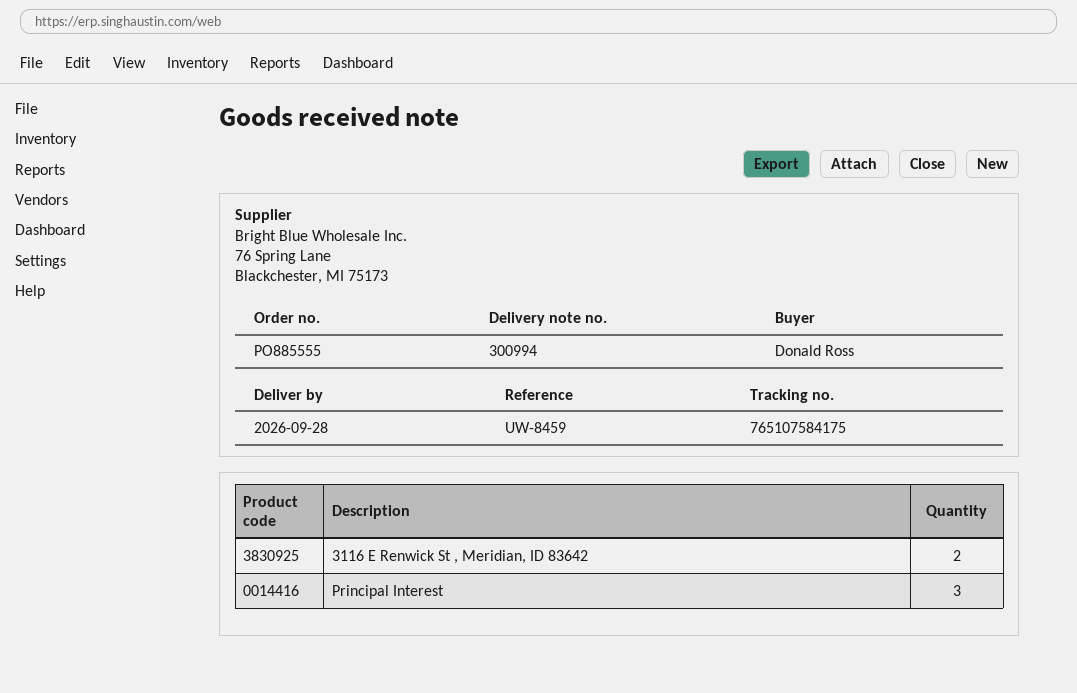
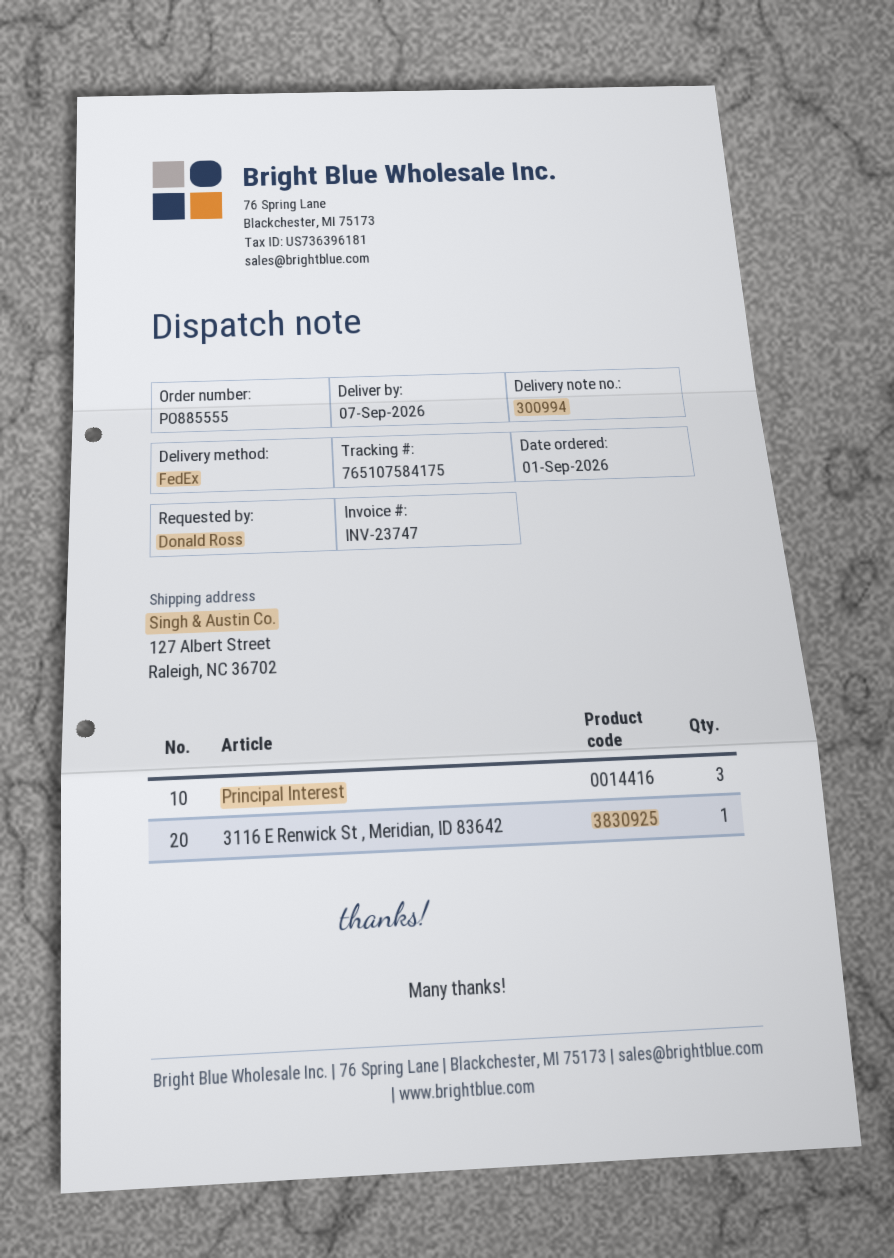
delivery date: 2026-09-28 -> 2026-09-07
3116 E Renwick St , Meridian, ID 83642: 2 -> 1

